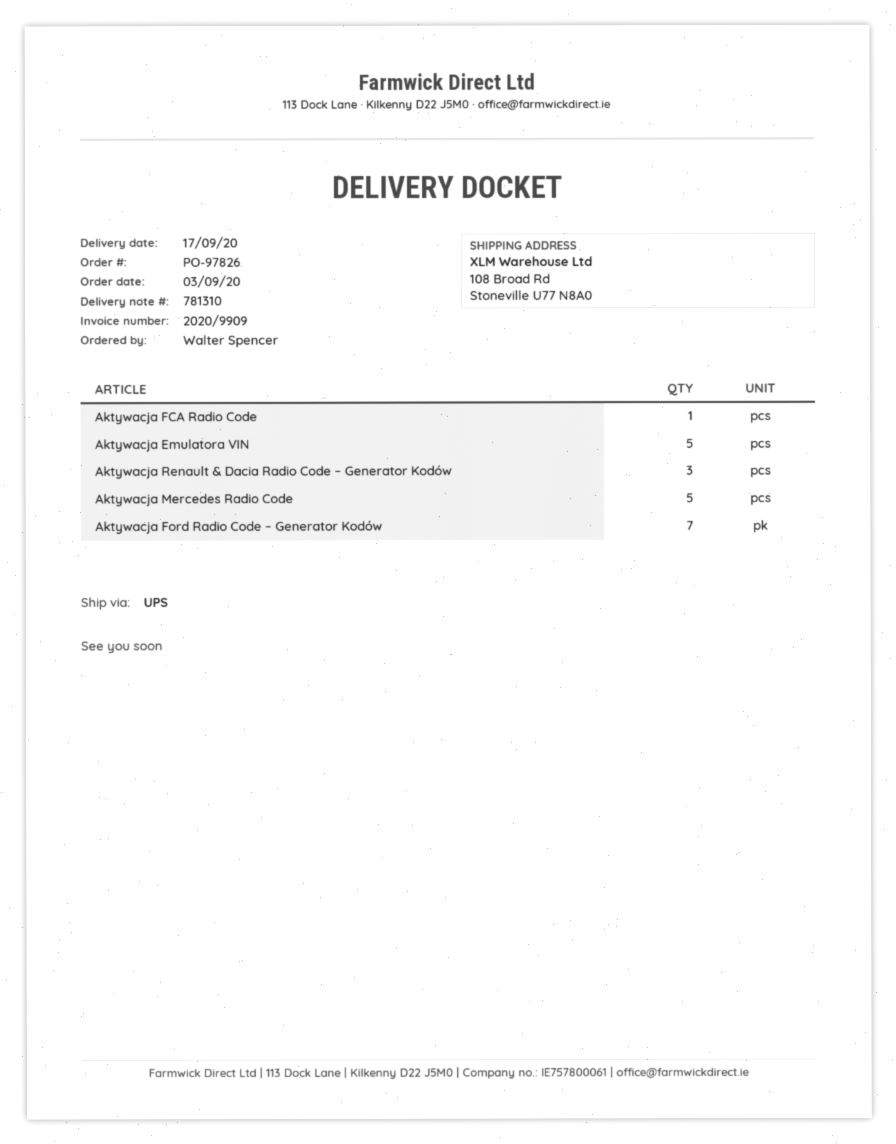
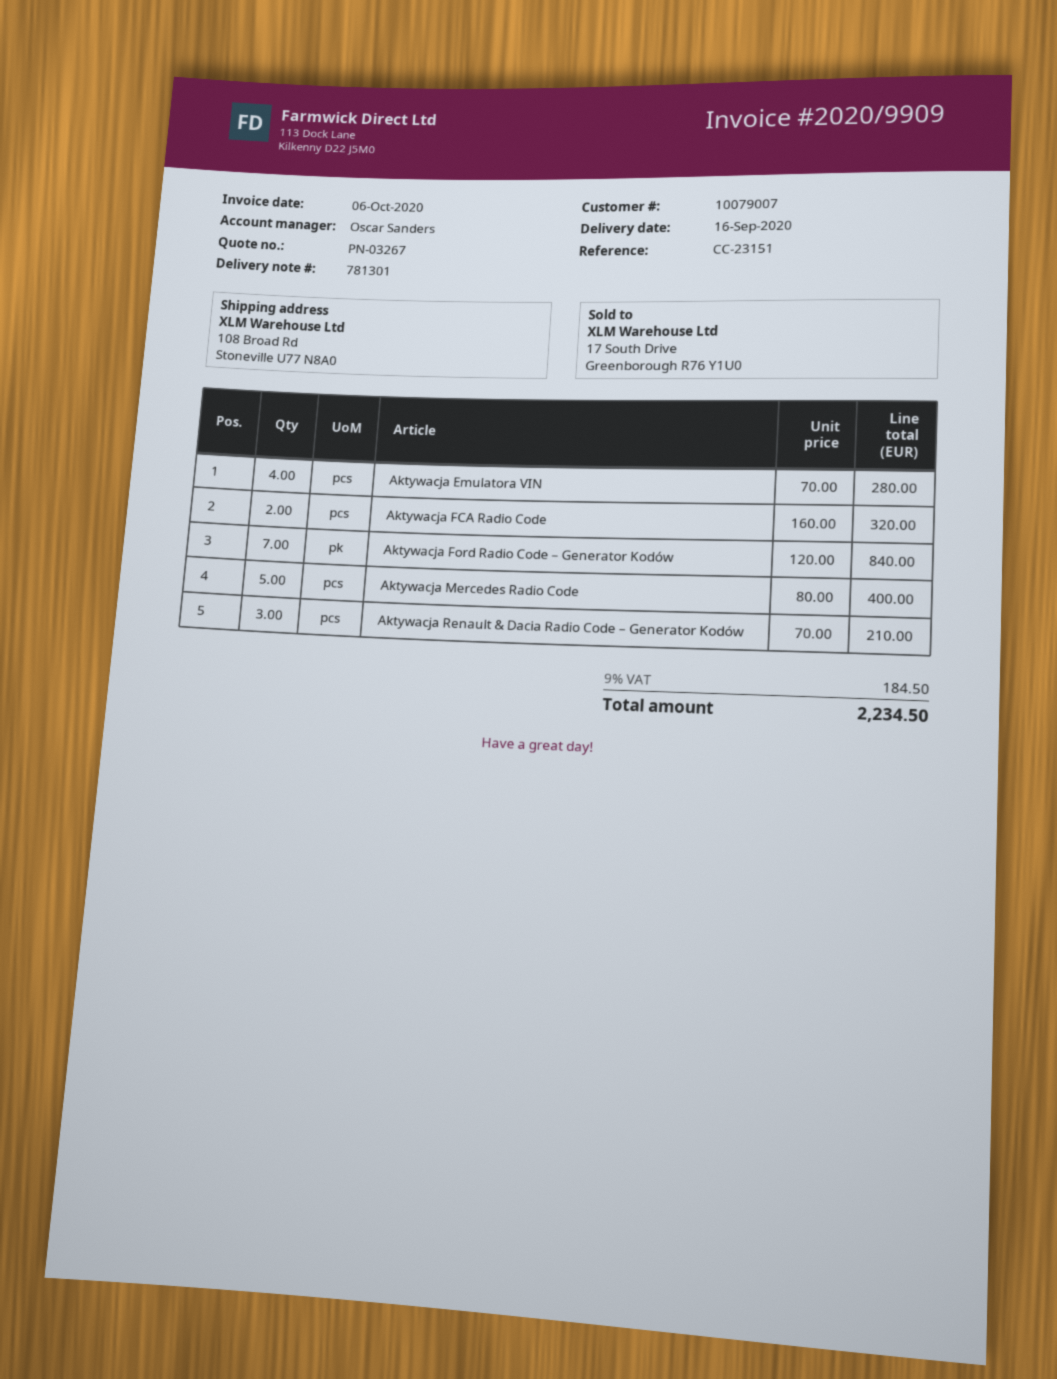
delivery note number: 781310 -> 781301
delivery date: 2020-09-17 -> 2020-09-16
Aktywacja FCA Radio Code: 1 -> 2
Aktywacja Emulatora VIN: 5 -> 4

